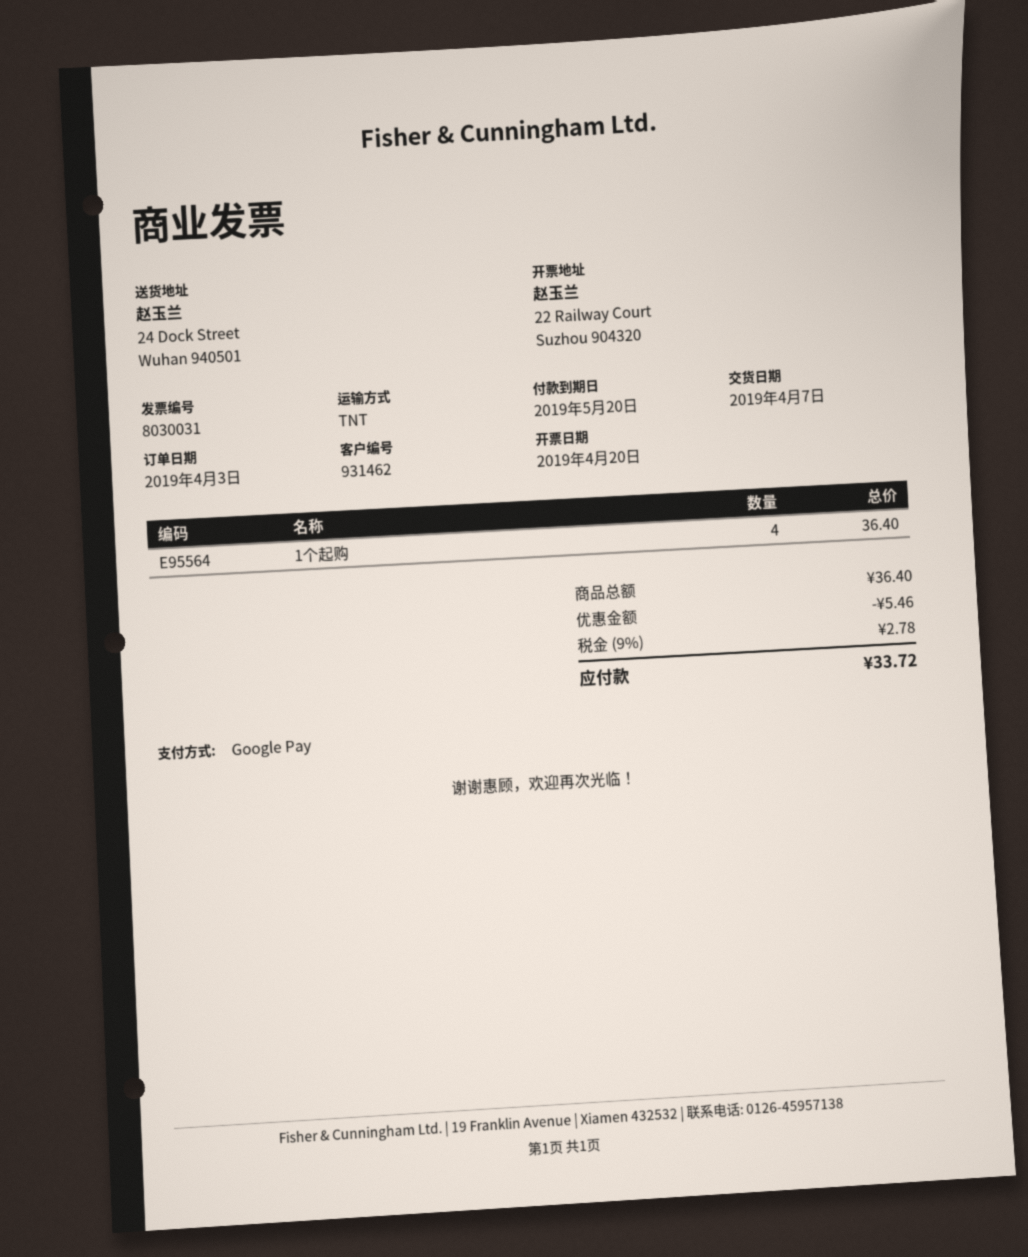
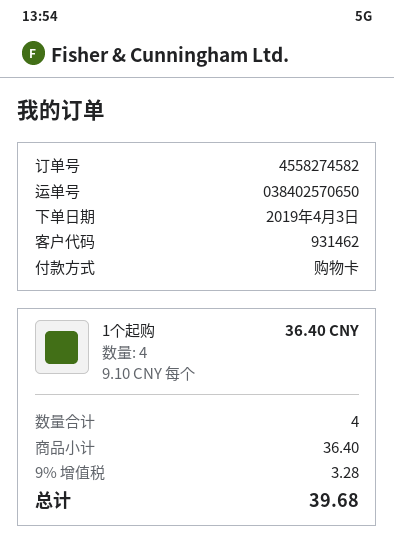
payment method: Google Pay -> gift card
discount: 5.46 -> none
tax: 9% = 2.78 -> 9% = 3.28
total: 33.72 -> 39.68

